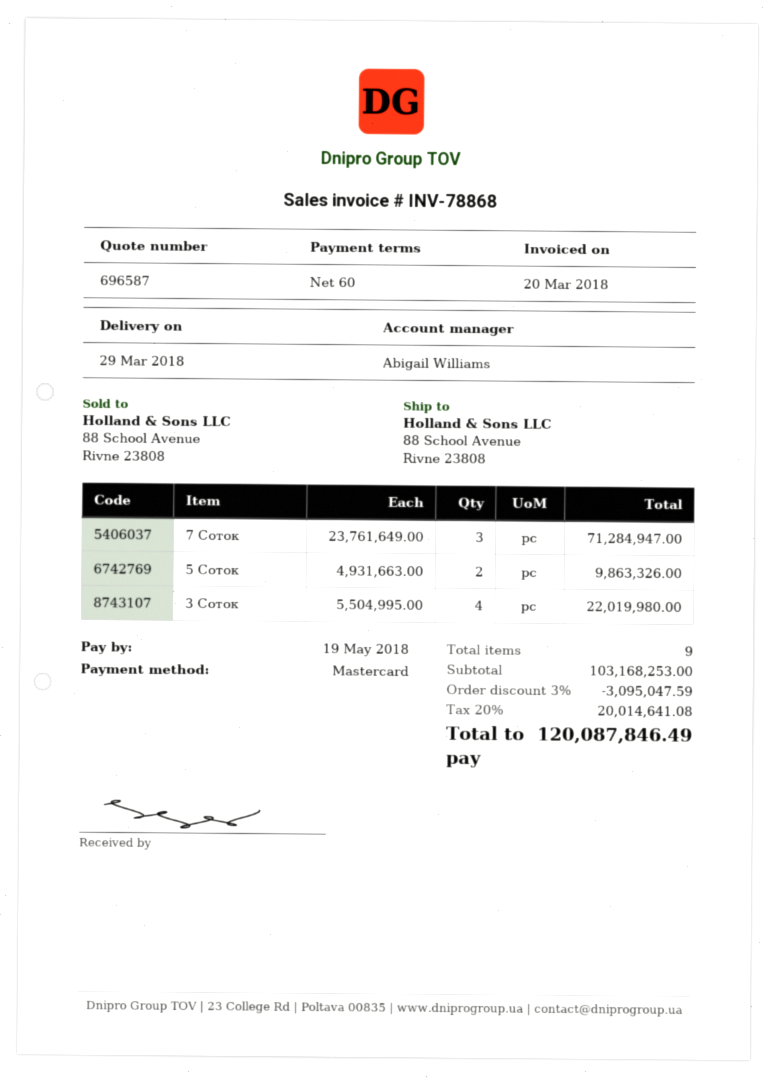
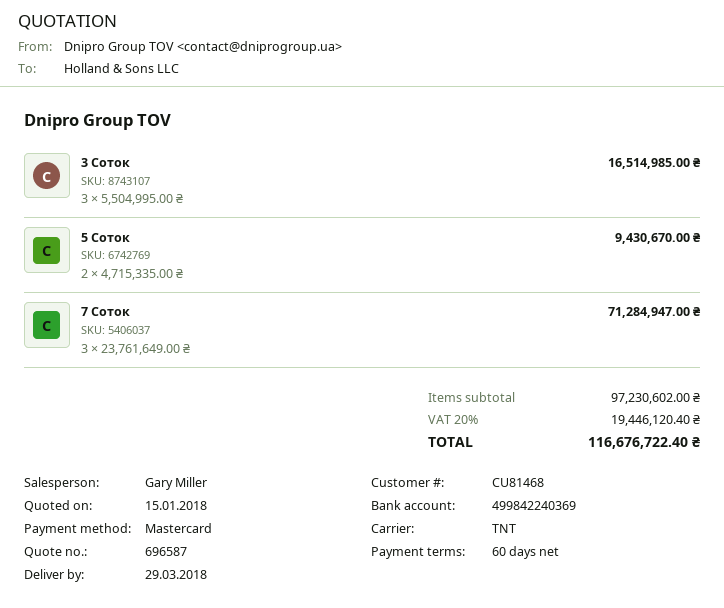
sales rep: Abigail Williams -> Gary Miller
5 Соток: 2 x 4931663.00 = 9863326.00 -> 2 x 4715335.00 = 9430670.00
3 Соток: 4 x 5504995.00 = 22019980.00 -> 3 x 5504995.00 = 16514985.00
subtotal: 103168253.00 -> 97230602.00
discount: 3% = 3095047.59 -> none
tax: 20% = 20014641.08 -> 20% = 19446120.40
total: 120087846.49 -> 116676722.40

